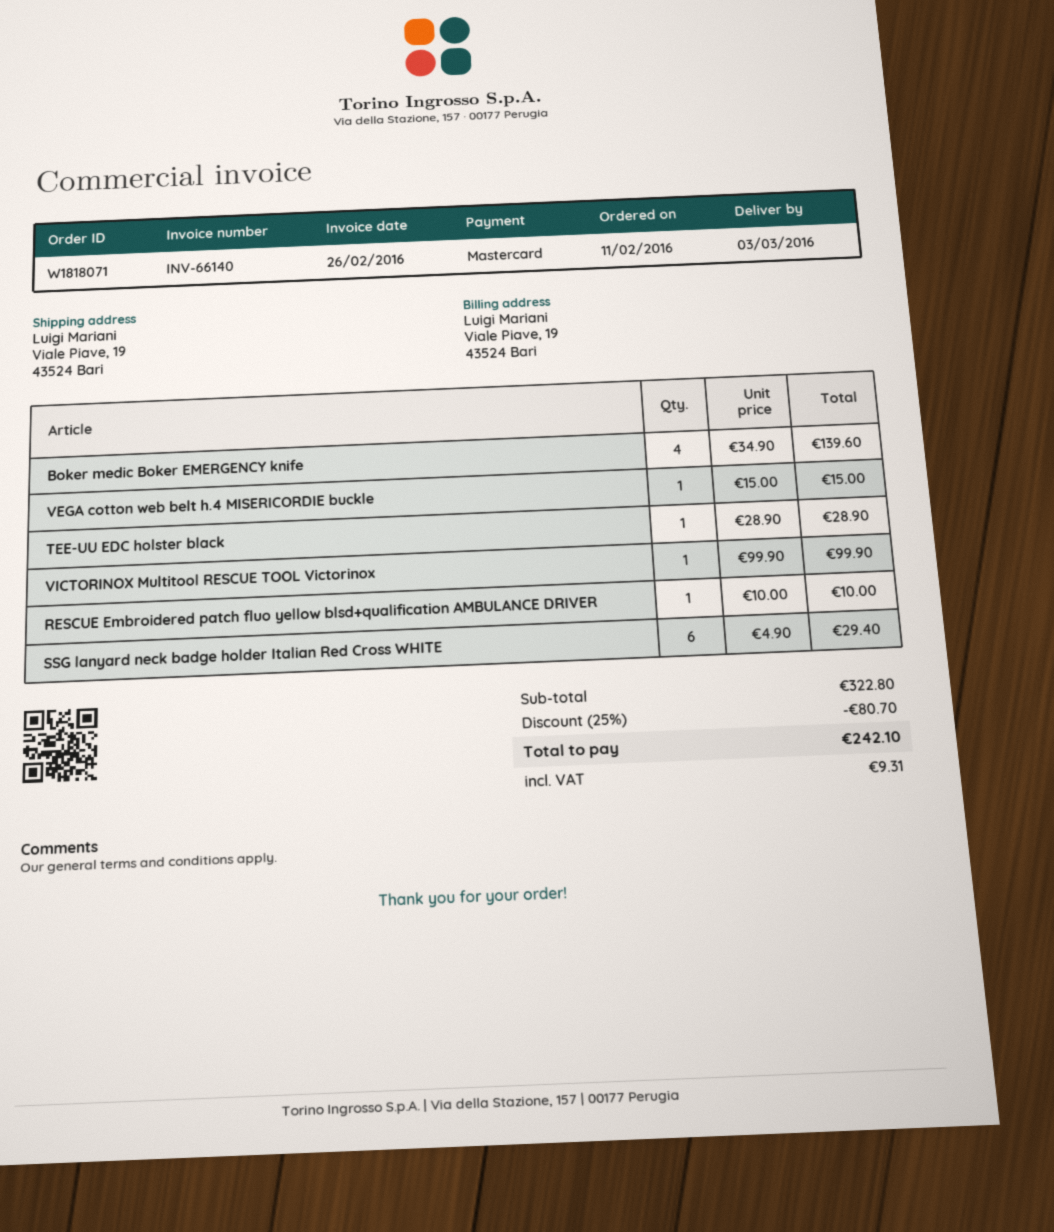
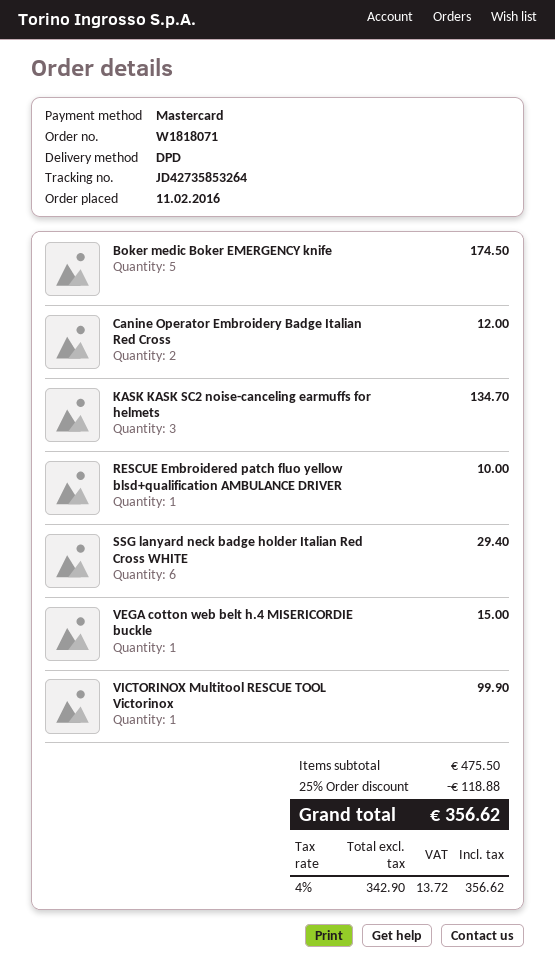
Boker medic Boker EMERGENCY knife: 4 for 139.60 -> 5 for 174.50
TEE-UU EDC holster black: 1 for 28.90 -> none
Canine Operator Embroidery Badge Italian Red Cross: none -> 2 for 12.00
KASK KASK SC2 noise-canceling earmuffs for helmets: none -> 3 for 134.70
subtotal: 322.80 -> 475.50
discount: 25% = 80.70 -> 25% = 118.88
tax: 9.31 -> 13.72
total: 242.10 -> 356.62

